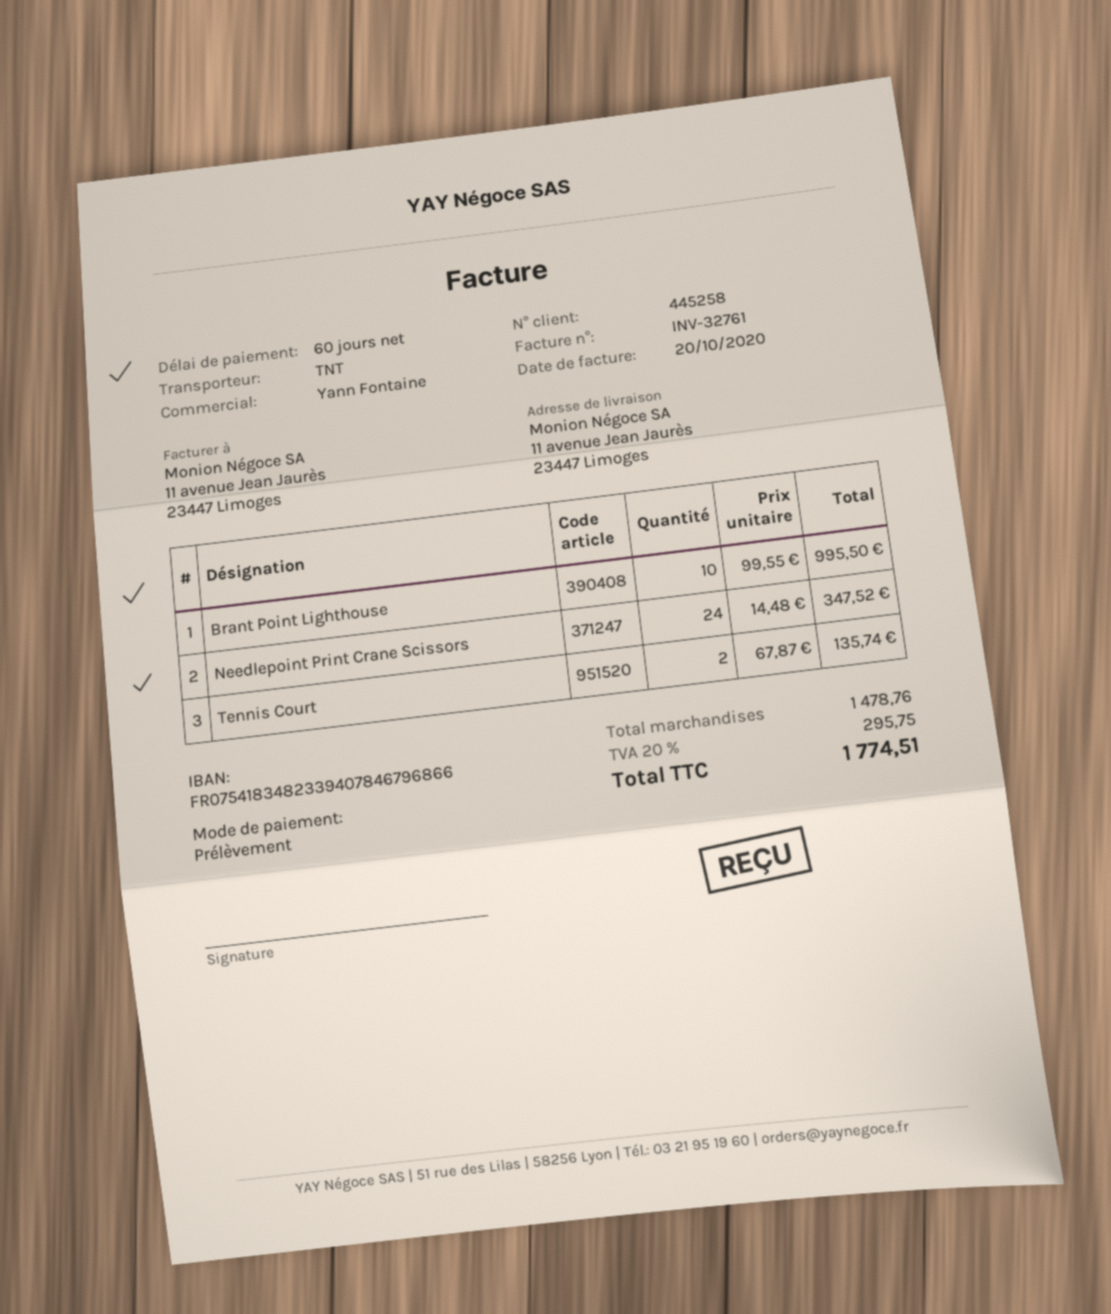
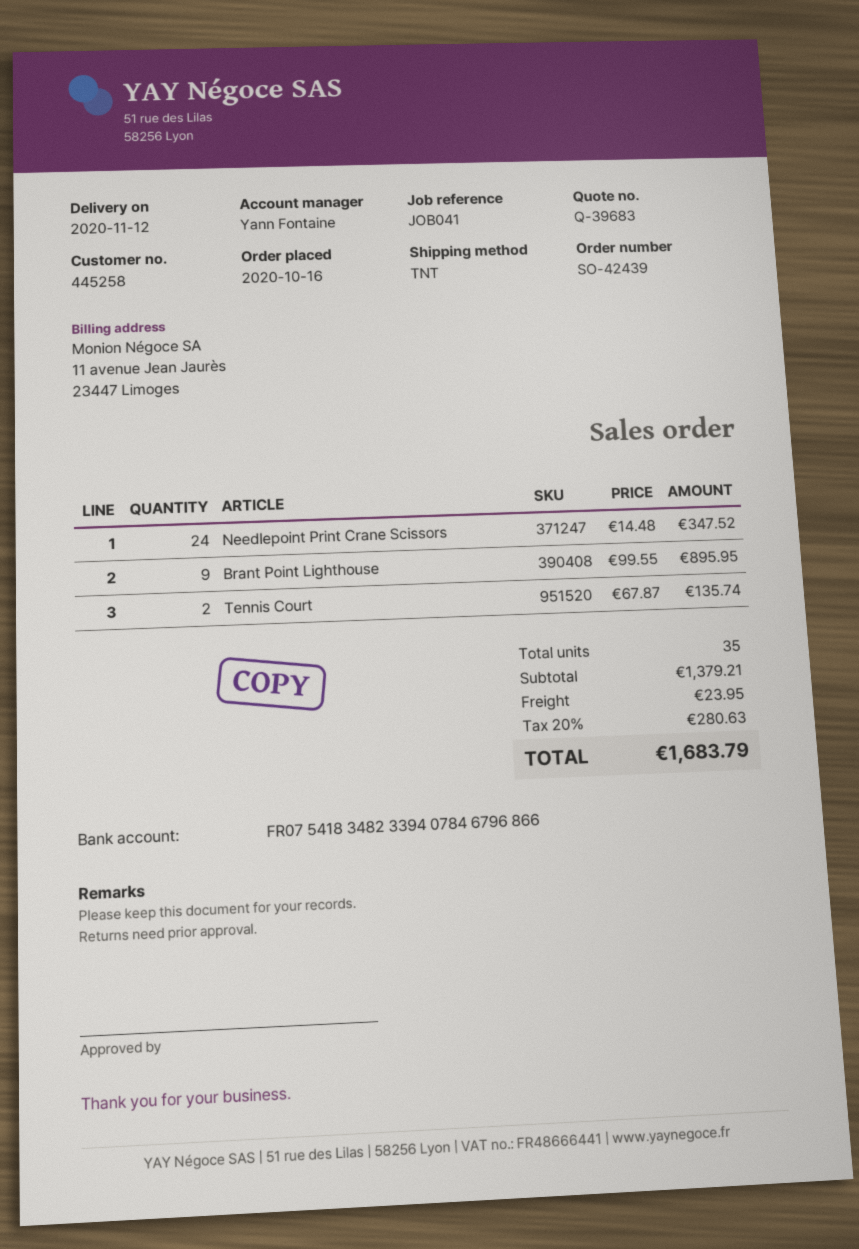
Brant Point Lighthouse: 10 x 99.55 = 995.50 -> 9 x 99.55 = 895.95
subtotal: 1478.76 -> 1379.21
shipping: none -> 23.95
tax: 20% = 295.75 -> 20% = 280.63
total: 1774.51 -> 1683.79

